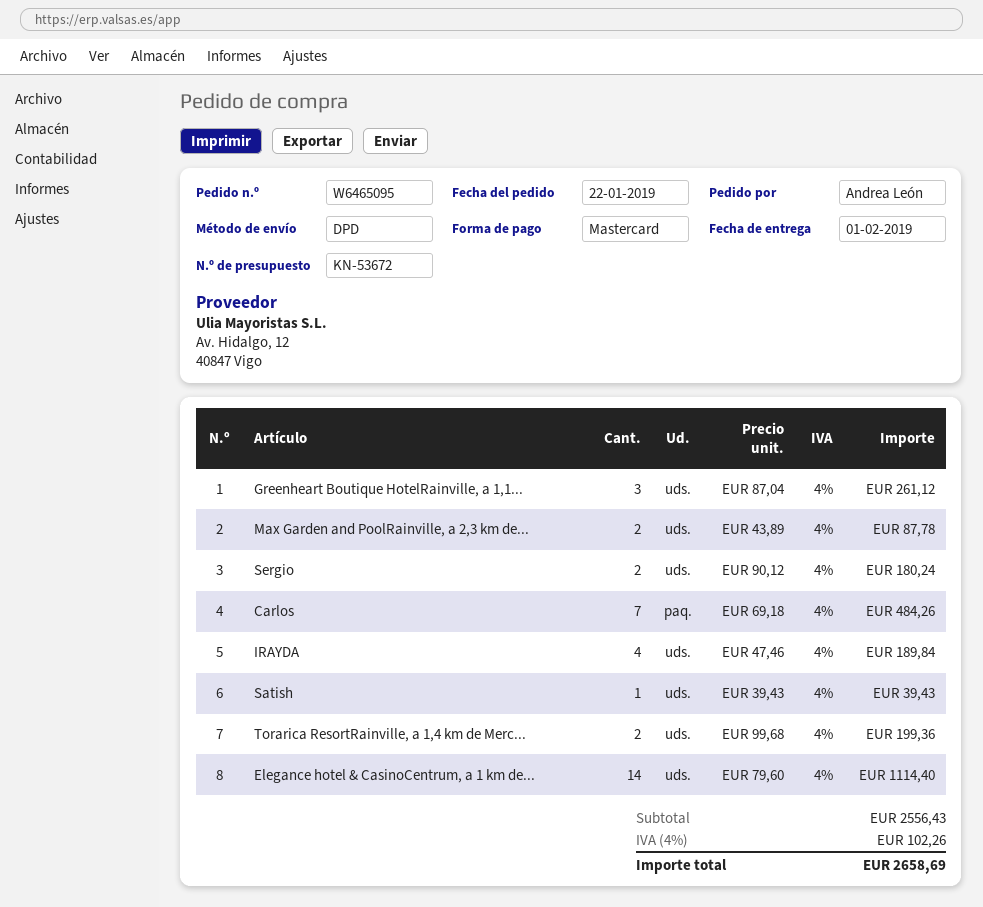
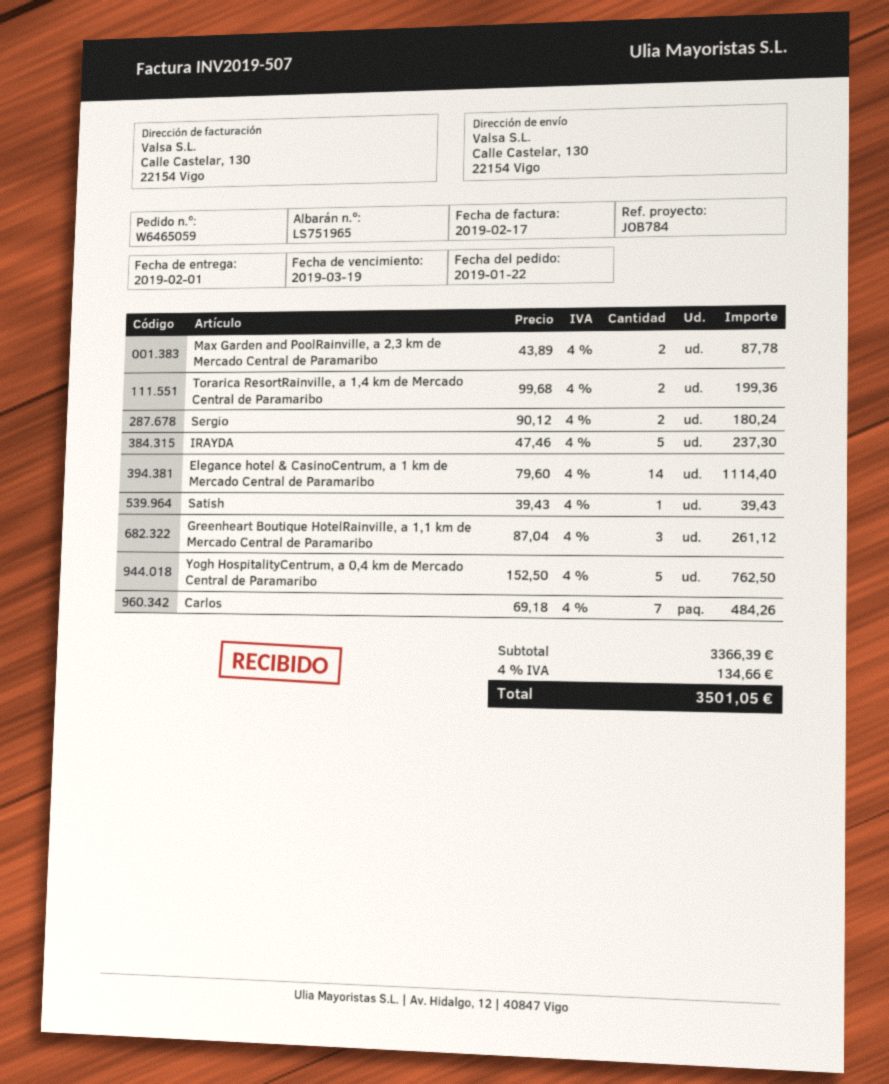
order number: W6465095 -> W6465059
IRAYDA: 4 x 47.46 = 189.84 -> 5 x 47.46 = 237.30
Yogh HospitalityCentrum, a 0,4 km de Mercado Central de Paramaribo: none -> 5 x 152.50 = 762.50
subtotal: 2556.43 -> 3366.39
tax: 4% = 102.26 -> 4% = 134.66
total: 2658.69 -> 3501.05

